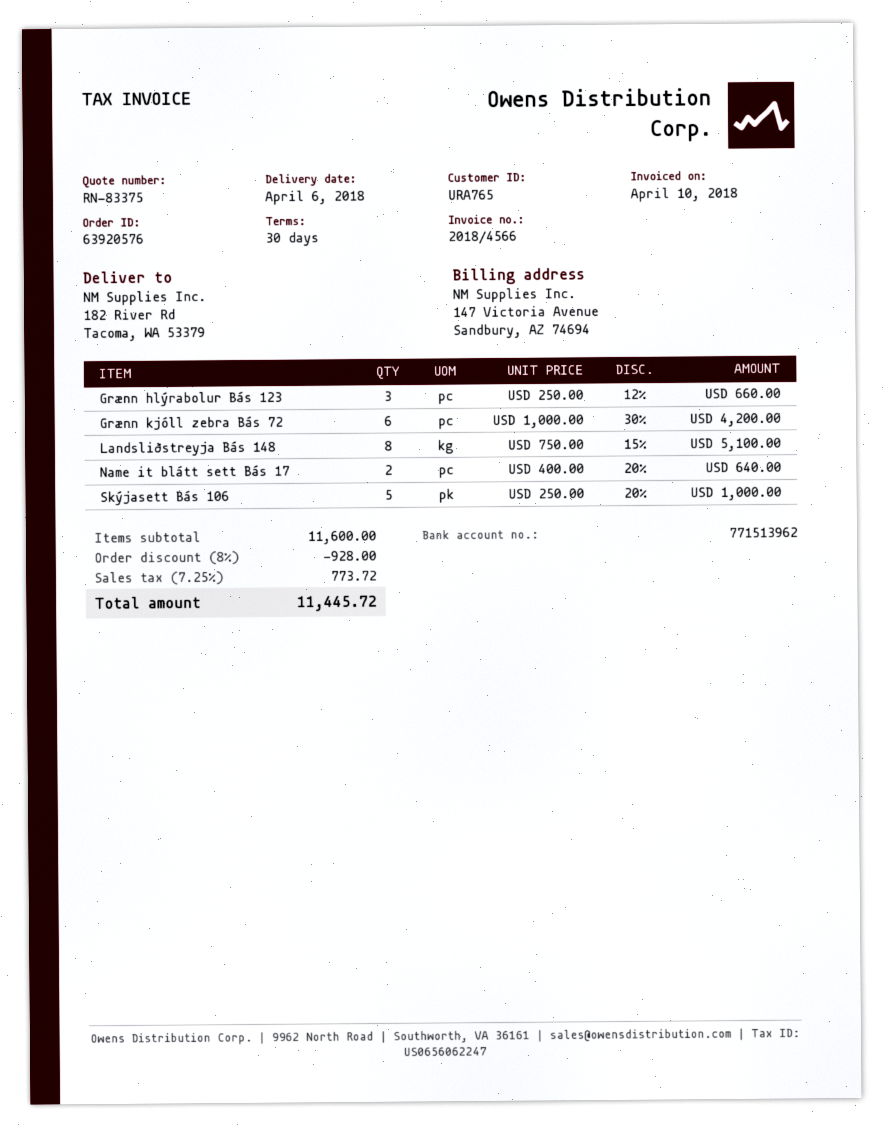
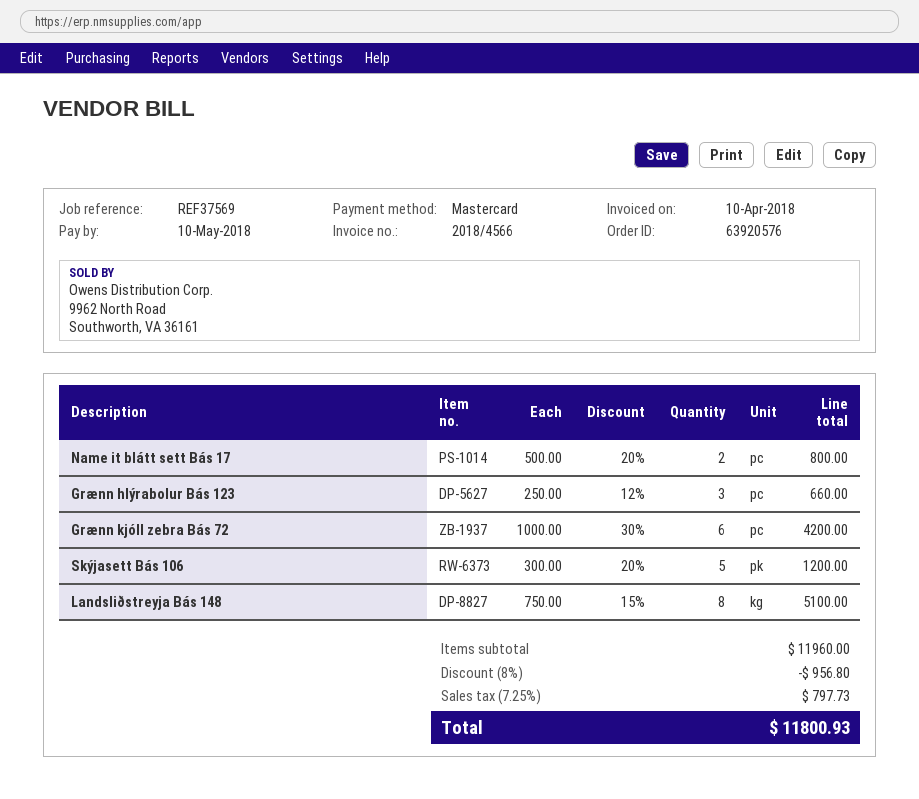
Name it blátt sett Bás 17: 2 x 400.00 - 20% = 640.00 -> 2 x 500.00 - 20% = 800.00
Skýjasett Bás 106: 5 x 250.00 - 20% = 1000.00 -> 5 x 300.00 - 20% = 1200.00
subtotal: 11600.00 -> 11960.00
discount: 8% = 928.00 -> 8% = 956.80
tax: 7.25% = 773.72 -> 7.25% = 797.73
total: 11445.72 -> 11800.93

